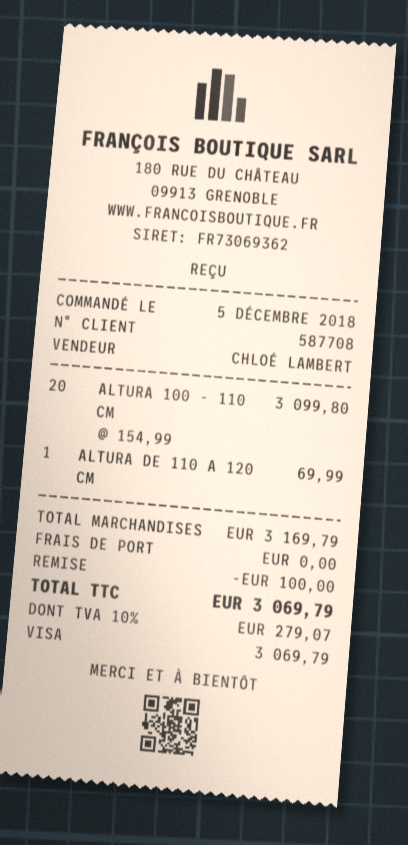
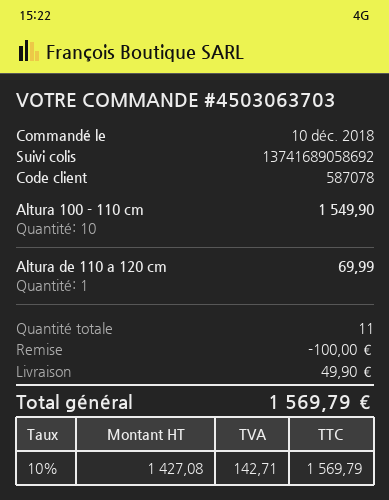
order date: 2018-12-05 -> 2018-12-10
customer number: 587708 -> 587078
ALTURA 100 - 110 CM: 20 for 3099.80 -> 10 for 1549.90
shipping: 0.00 -> 49.90
tax: 10% = 279.07 -> 10% = 142.71
total: 3069.79 -> 1569.79

